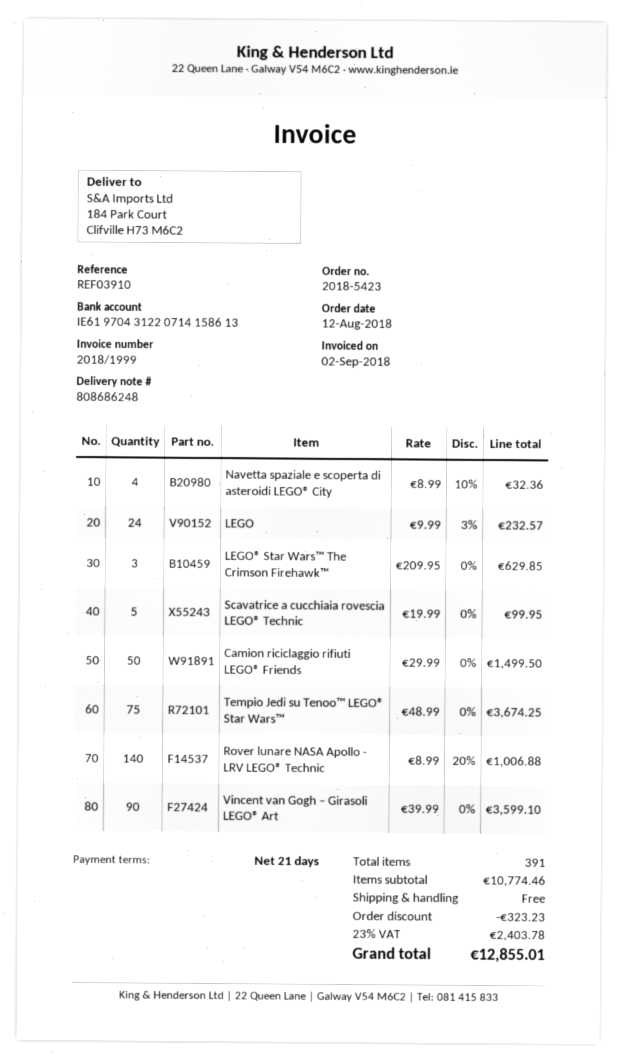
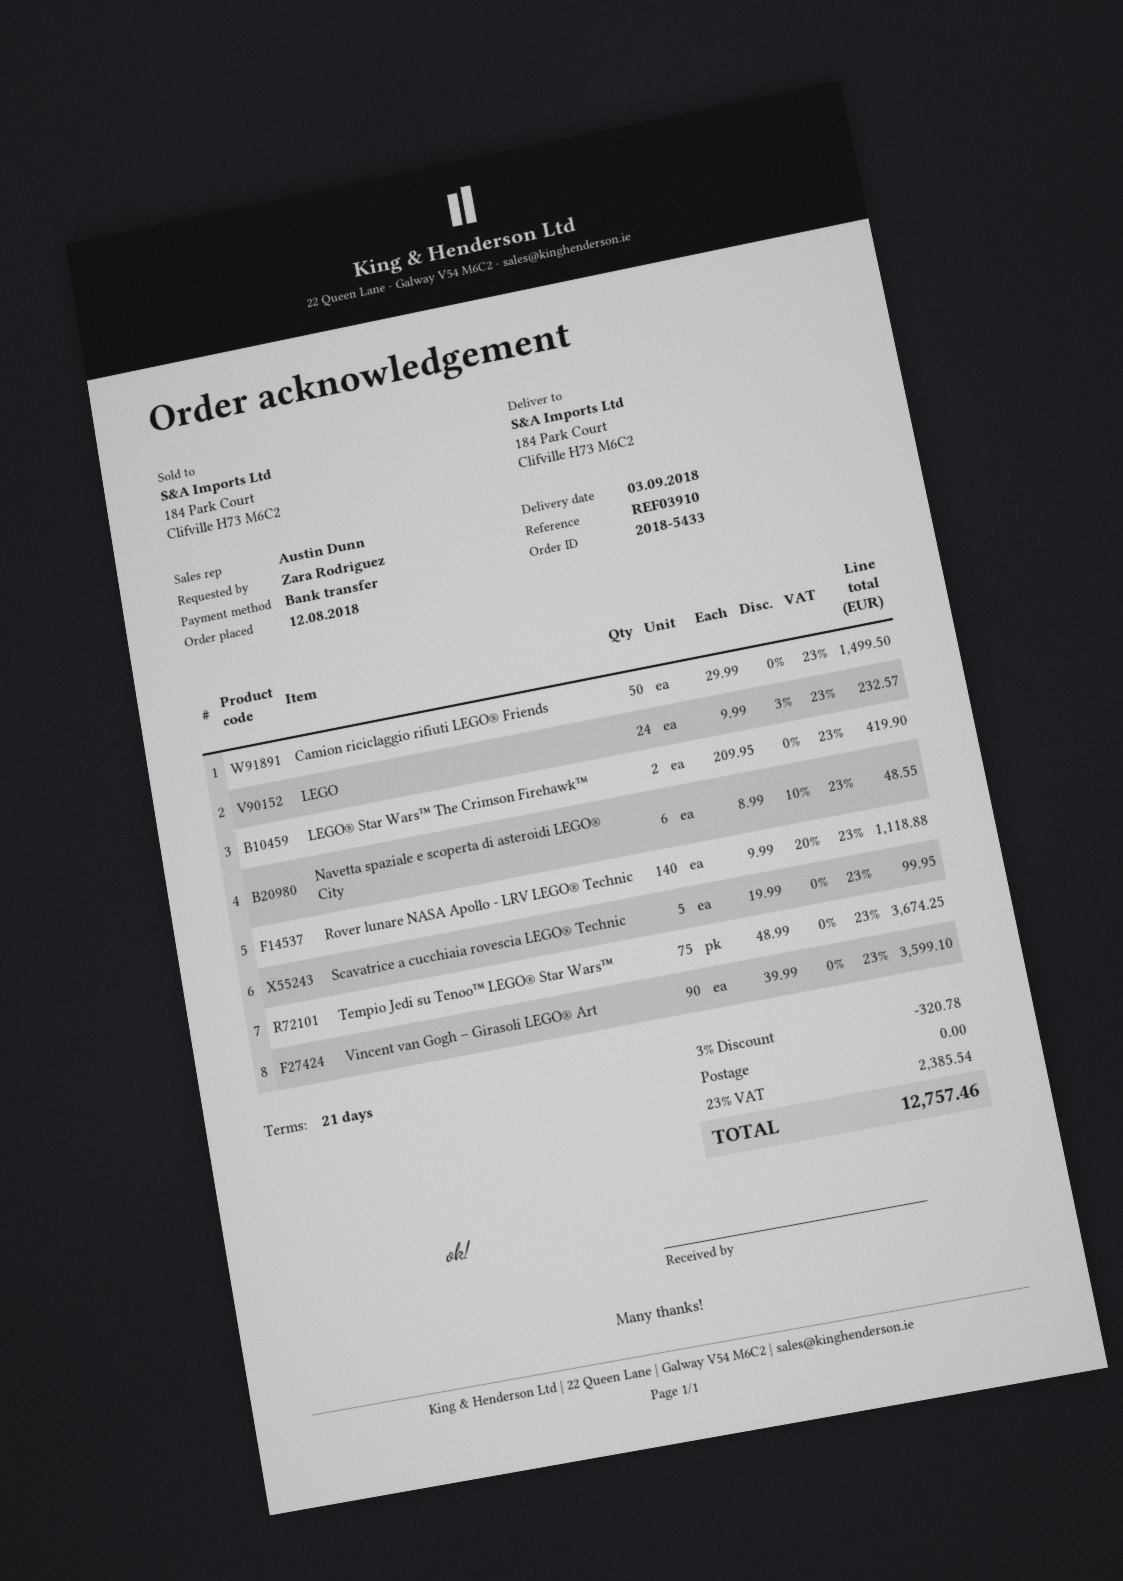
order number: 2018-5423 -> 2018-5433
Navetta spaziale e scoperta di asteroidi LEGO® City: 4 x 8.99 - 10% = 32.36 -> 6 x 8.99 - 10% = 48.55
LEGO® Star Wars™ The Crimson Firehawk™: 3 x 209.95 = 629.85 -> 2 x 209.95 = 419.90
Rover lunare NASA Apollo - LRV LEGO® Technic: 140 x 8.99 - 20% = 1006.88 -> 140 x 9.99 - 20% = 1118.88
discount: 323.23 -> 320.78
tax: 23% = 2403.78 -> 23% = 2385.54
total: 12855.01 -> 12757.46

